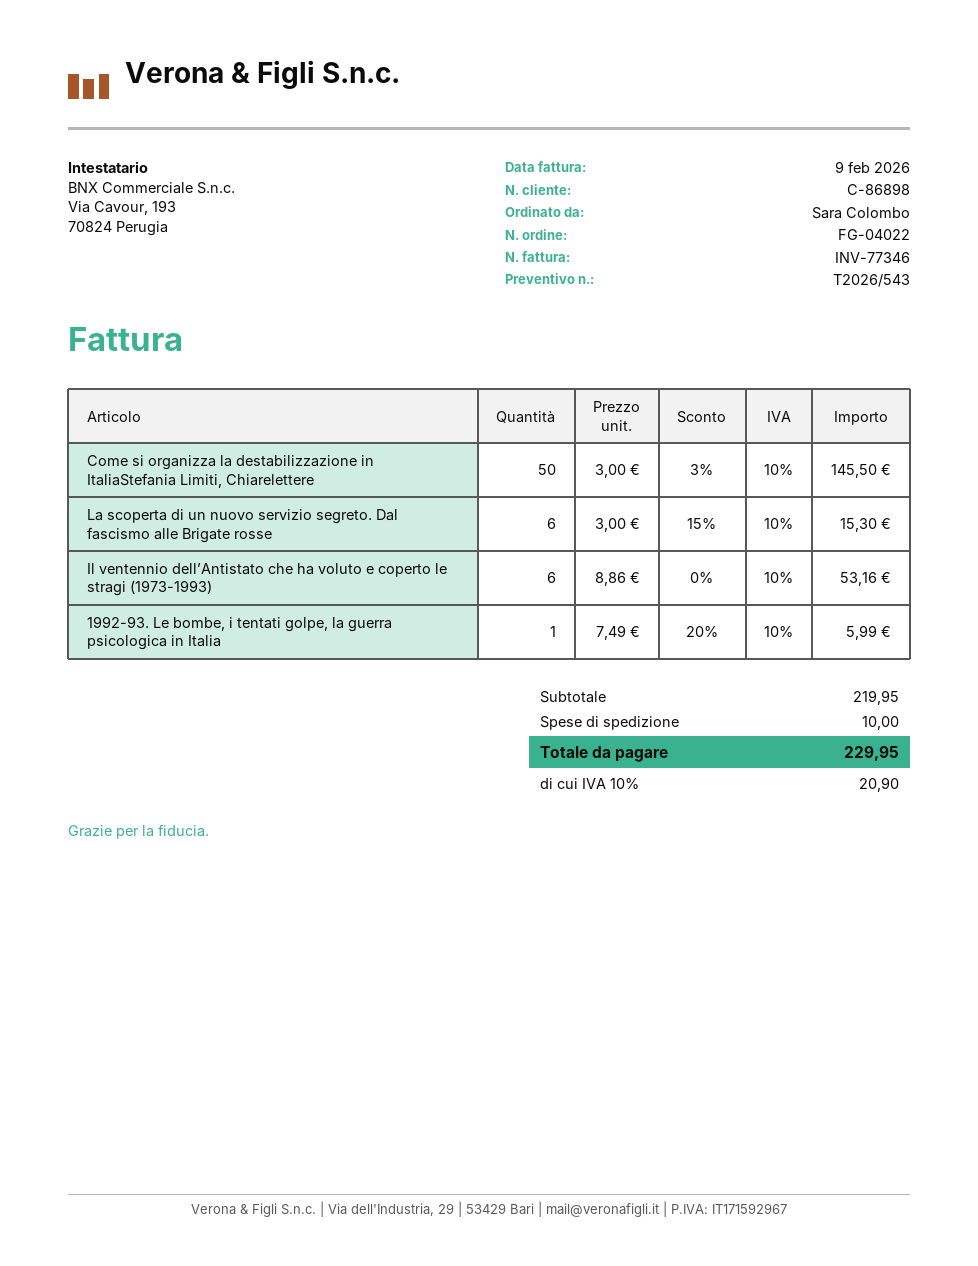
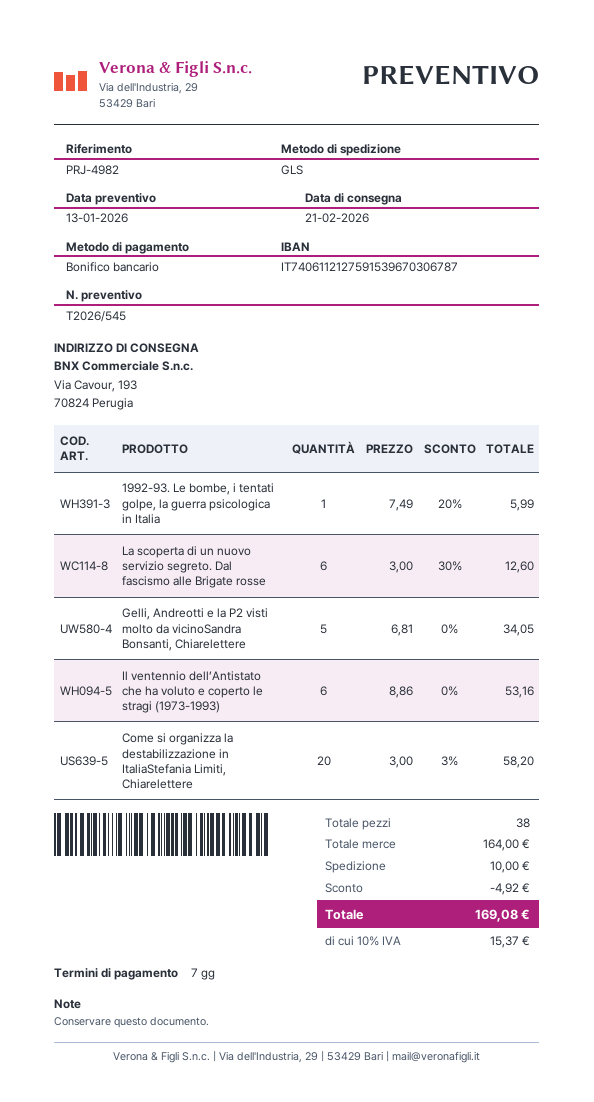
quote number: T2026/543 -> T2026/545
Come si organizza la destabilizzazione in ItaliaStefania Limiti, Chiarelettere: 50 x 3.00 - 3% = 145.50 -> 20 x 3.00 - 3% = 58.20
La scoperta di un nuovo servizio segreto. Dal fascismo alle Brigate rosse: 6 x 3.00 - 15% = 15.30 -> 6 x 3.00 - 30% = 12.60
Gelli, Andreotti e la P2 visti molto da vicinoSandra Bonsanti, Chiarelettere: none -> 5 x 6.81 = 34.05
subtotal: 219.95 -> 164.00
discount: none -> 4.92
tax: 10% = 20.90 -> 10% = 15.37
total: 229.95 -> 169.08

